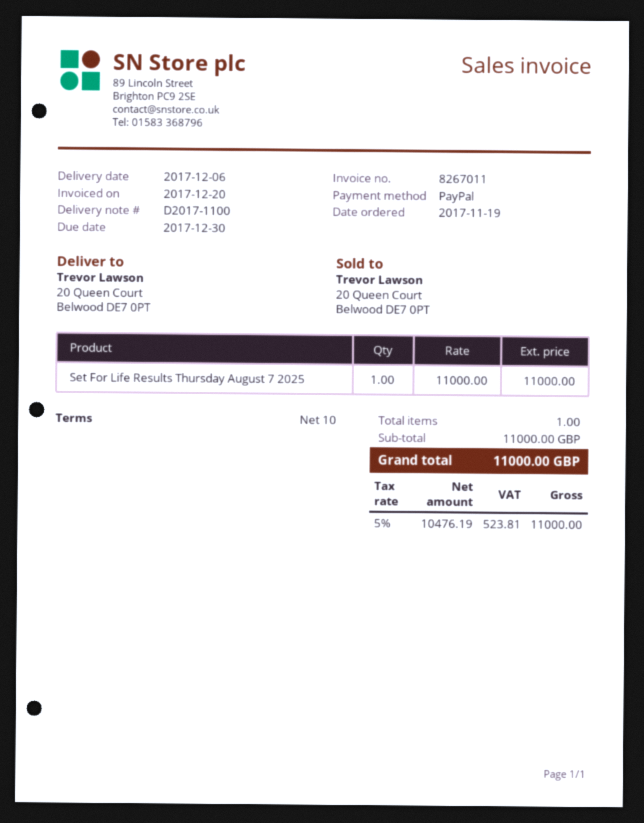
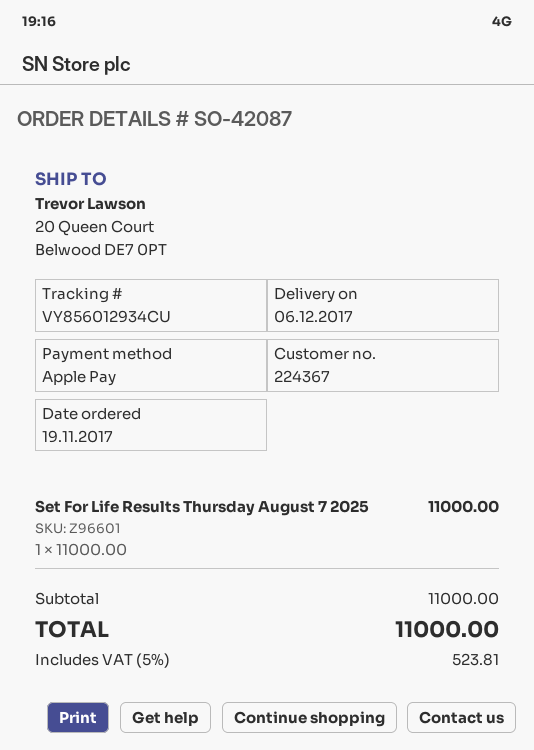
payment method: PayPal -> Apple Pay

